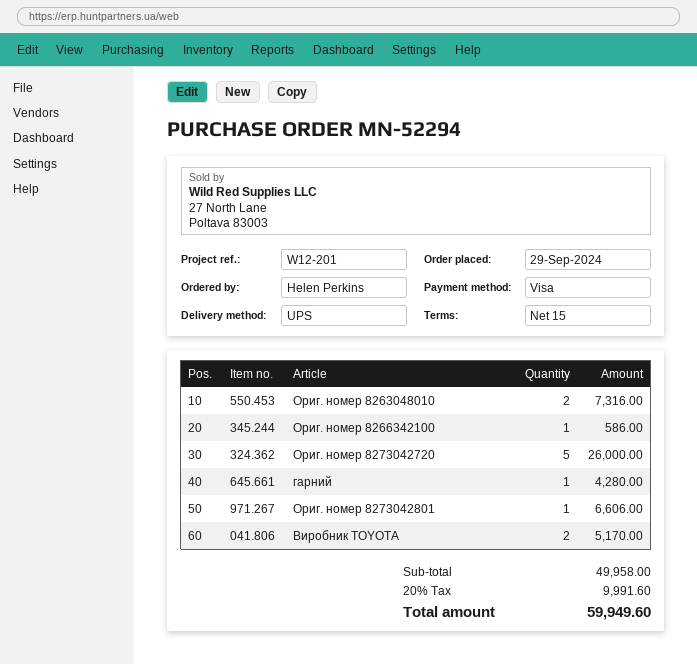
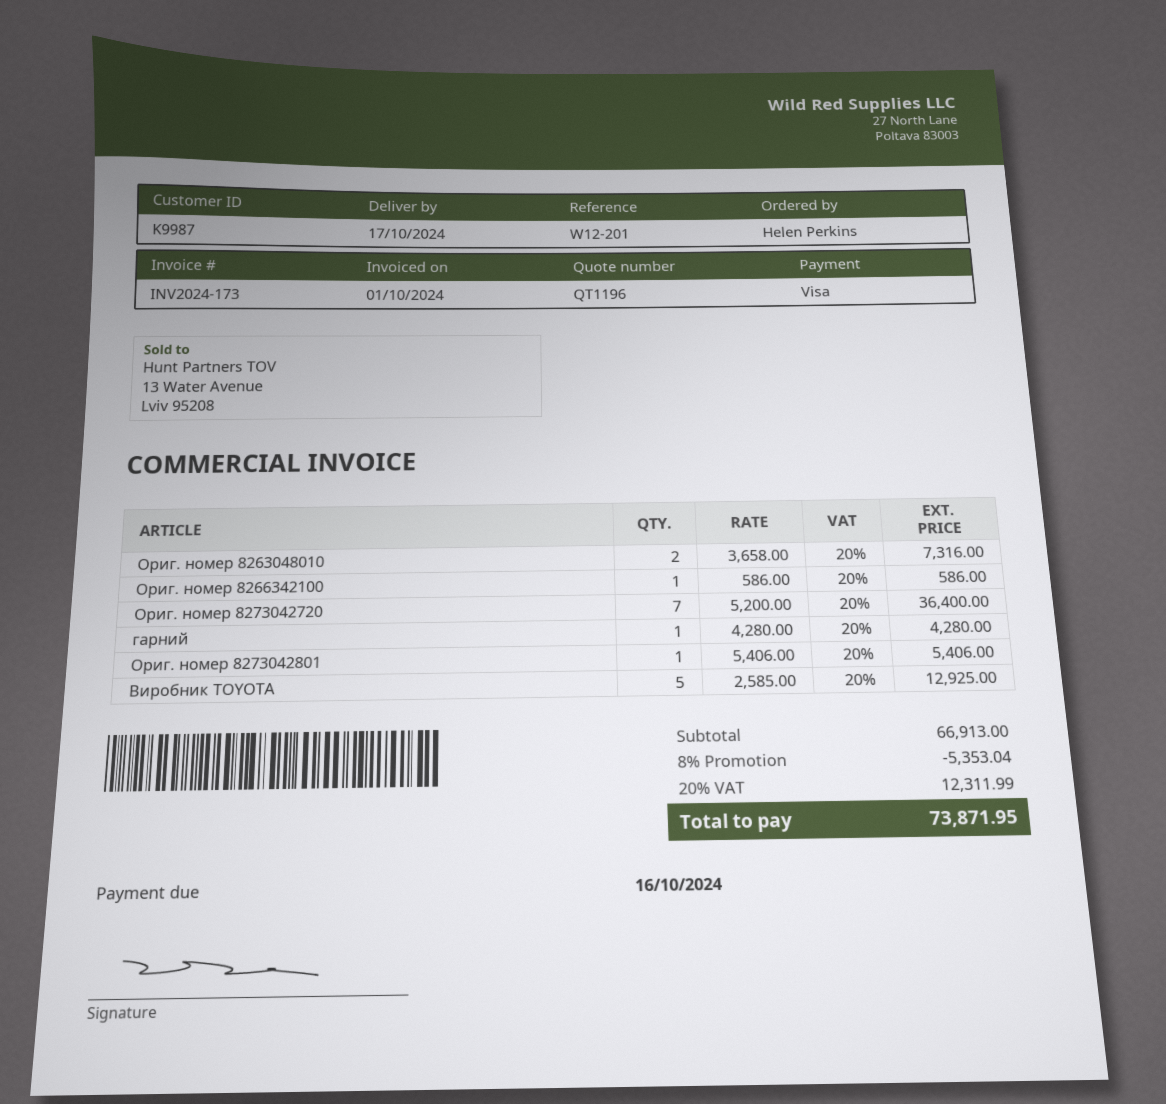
Ориг. номер 8273042720: 5 for 26000.00 -> 7 for 36400.00
Ориг. номер 8273042801: 1 for 6606.00 -> 1 for 5406.00
Виробник TOYOTA: 2 for 5170.00 -> 5 for 12925.00
subtotal: 49958.00 -> 66913.00
discount: none -> 8% = 5353.04
tax: 20% = 9991.60 -> 20% = 12311.99
total: 59949.60 -> 73871.95

